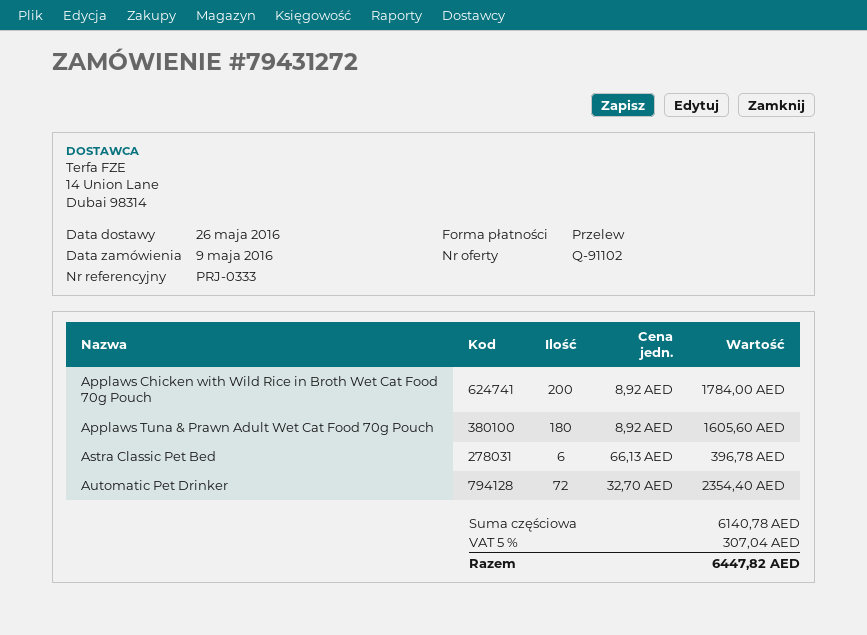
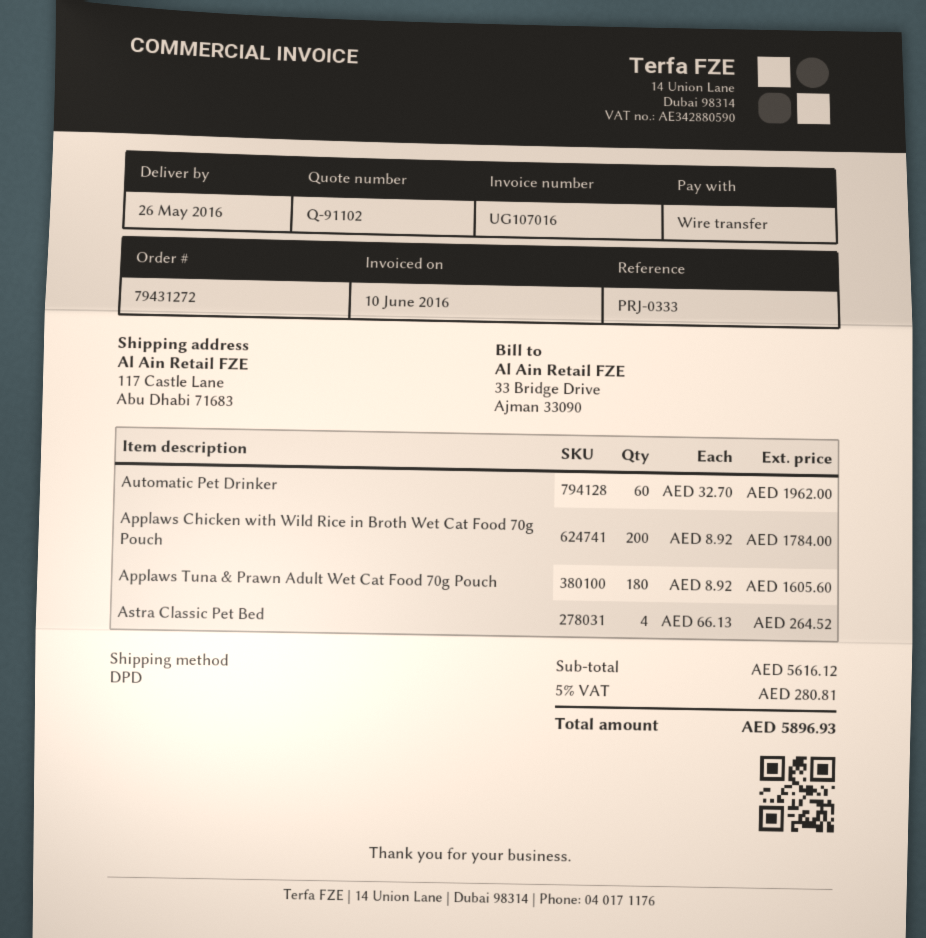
Astra Classic Pet Bed: 6 x 66.13 = 396.78 -> 4 x 66.13 = 264.52
Automatic Pet Drinker: 72 x 32.70 = 2354.40 -> 60 x 32.70 = 1962.00
subtotal: 6140.78 -> 5616.12
tax: 5% = 307.04 -> 5% = 280.81
total: 6447.82 -> 5896.93

